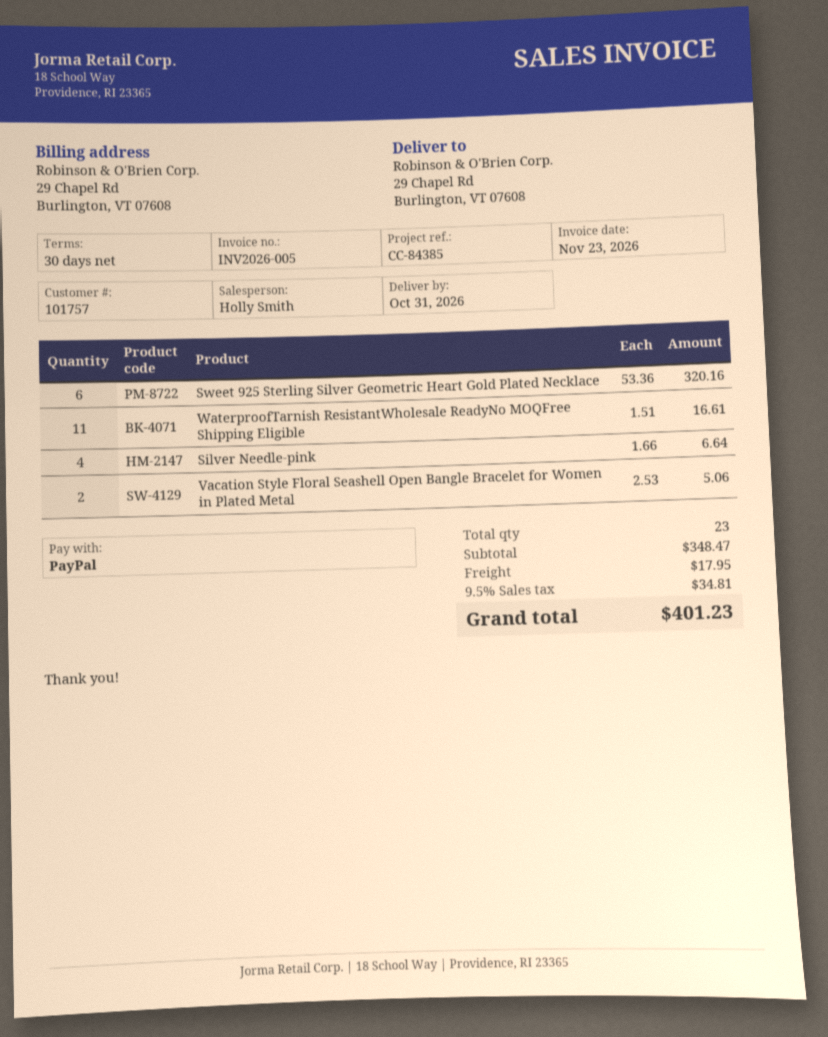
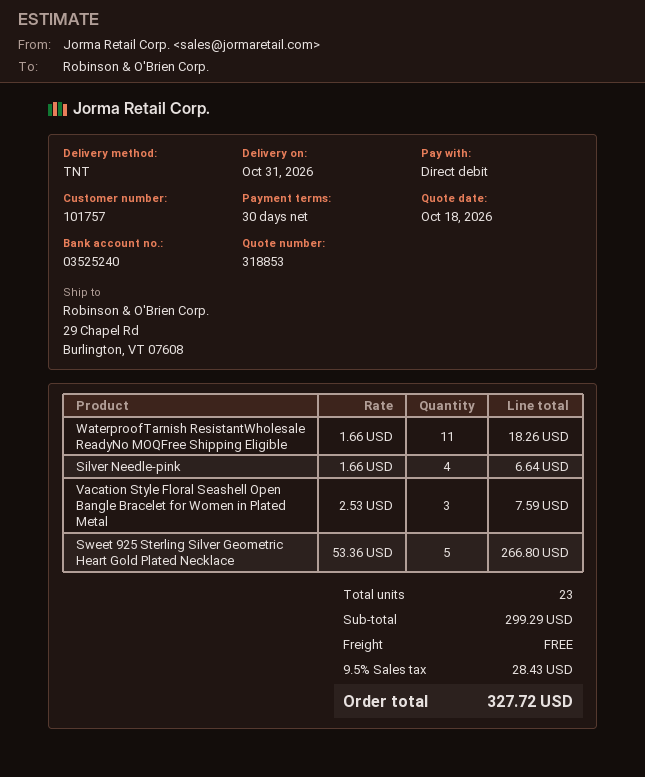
payment method: PayPal -> direct debit
Sweet 925 Sterling Silver Geometric Heart Gold Plated Necklace: 6 x 53.36 = 320.16 -> 5 x 53.36 = 266.80
WaterproofTarnish ResistantWholesale ReadyNo MOQFree Shipping Eligible: 11 x 1.51 = 16.61 -> 11 x 1.66 = 18.26
Vacation Style Floral Seashell Open Bangle Bracelet for Women in Plated Metal: 2 x 2.53 = 5.06 -> 3 x 2.53 = 7.59
subtotal: 348.47 -> 299.29
shipping: 17.95 -> 0.00
tax: 9.5% = 34.81 -> 9.5% = 28.43
total: 401.23 -> 327.72

